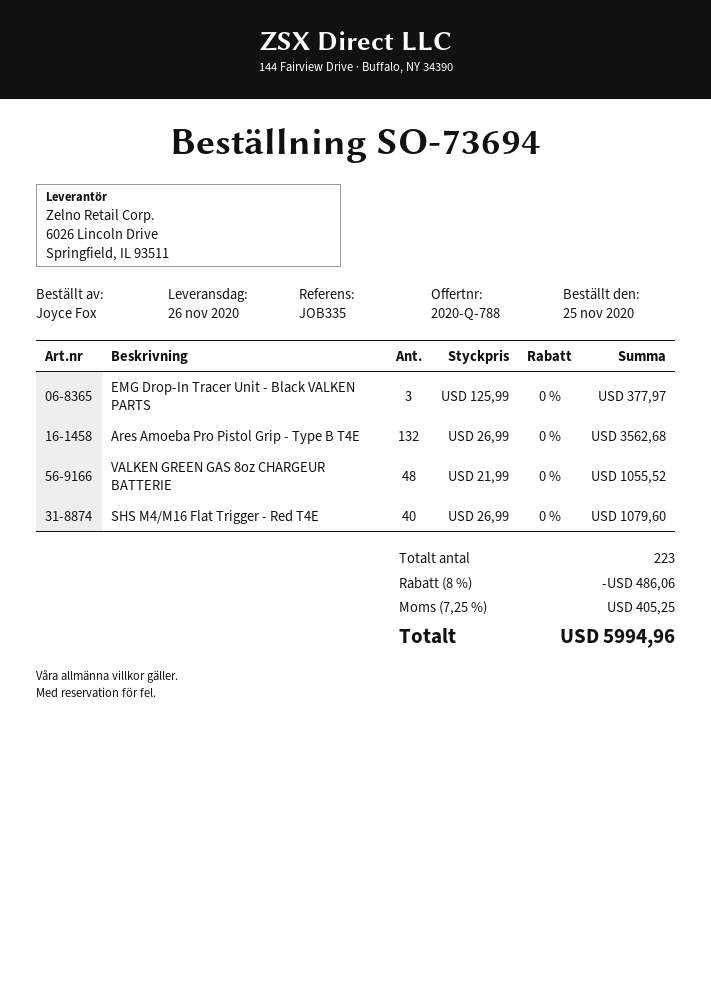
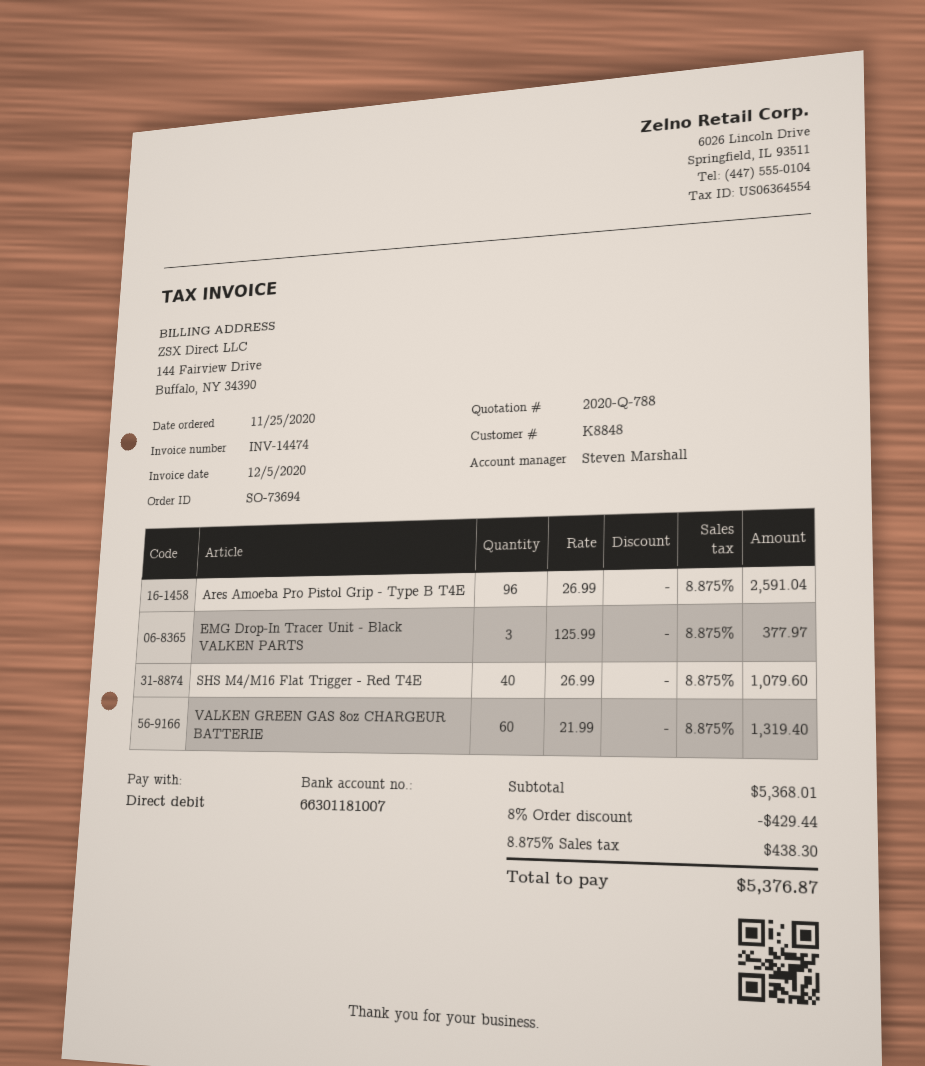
Ares Amoeba Pro Pistol Grip - Type B T4E: 132 x 26.99 = 3562.68 -> 96 x 26.99 = 2591.04
VALKEN GREEN GAS 8oz CHARGEUR BATTERIE: 48 x 21.99 = 1055.52 -> 60 x 21.99 = 1319.40
discount: 8% = 486.06 -> 8% = 429.44
tax: 7.25% = 405.25 -> 8.875% = 438.30
total: 5994.96 -> 5376.87

